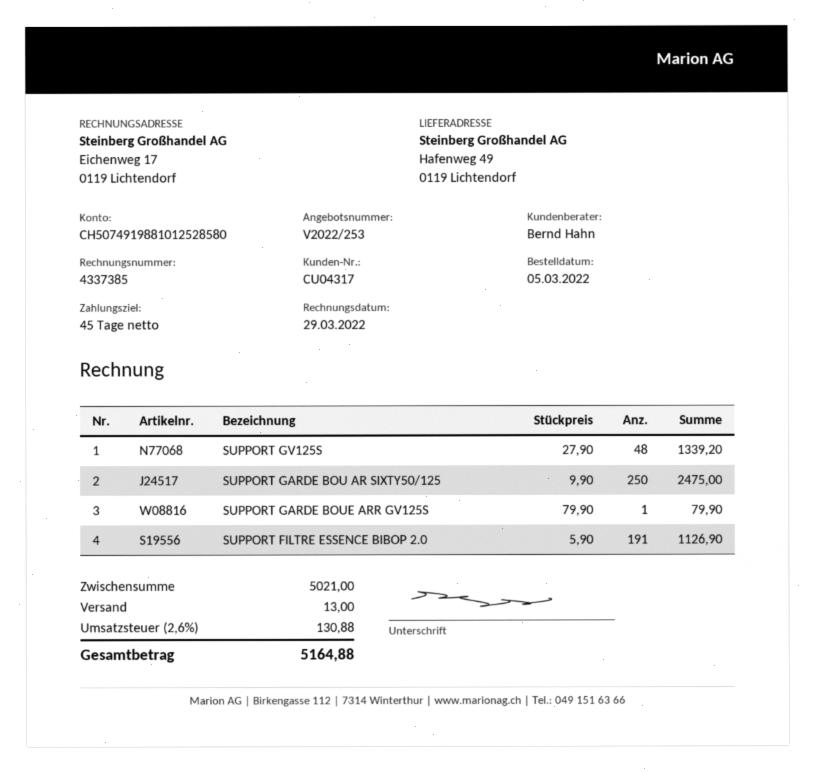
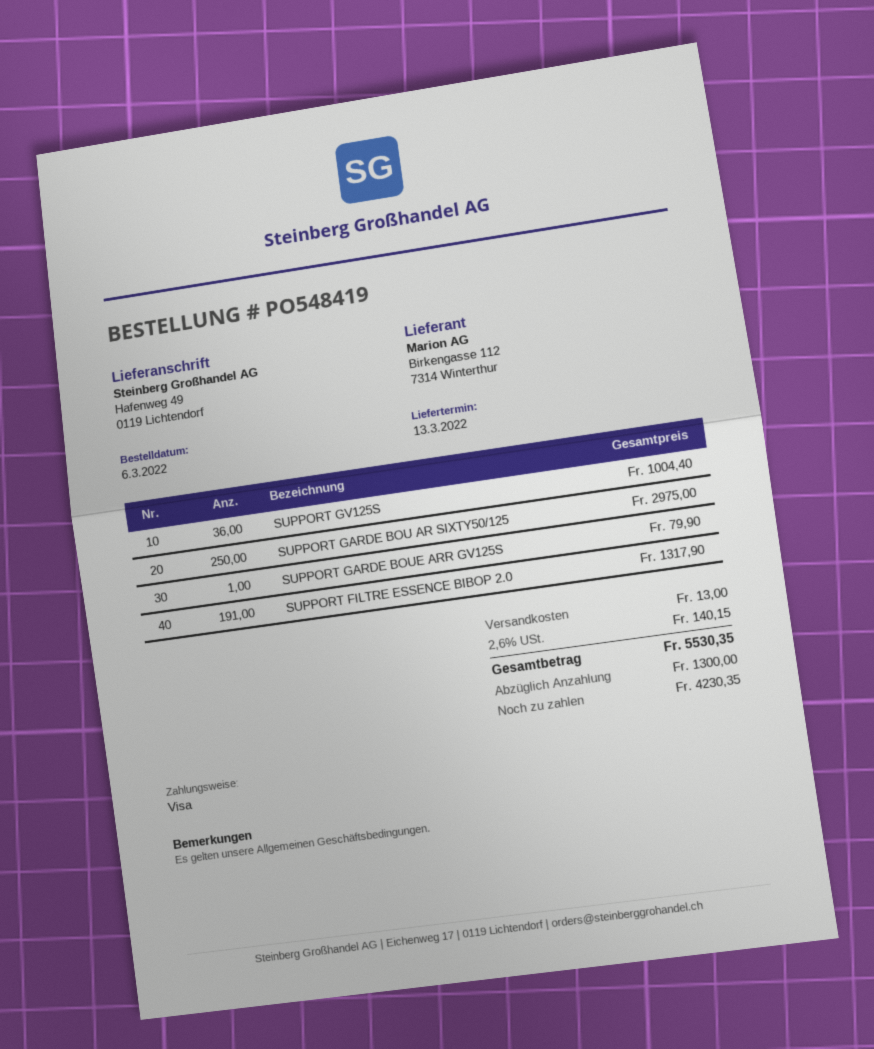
order date: 2022-03-05 -> 2022-03-06
SUPPORT GV125S: 48 for 1339.20 -> 36 for 1004.40
SUPPORT GARDE BOU AR SIXTY50/125: 250 for 2475.00 -> 250 for 2975.00
SUPPORT FILTRE ESSENCE BIBOP 2.0: 191 for 1126.90 -> 191 for 1317.90
tax: 2.6% = 130.88 -> 2.6% = 140.15
total: 5164.88 -> 5530.35

